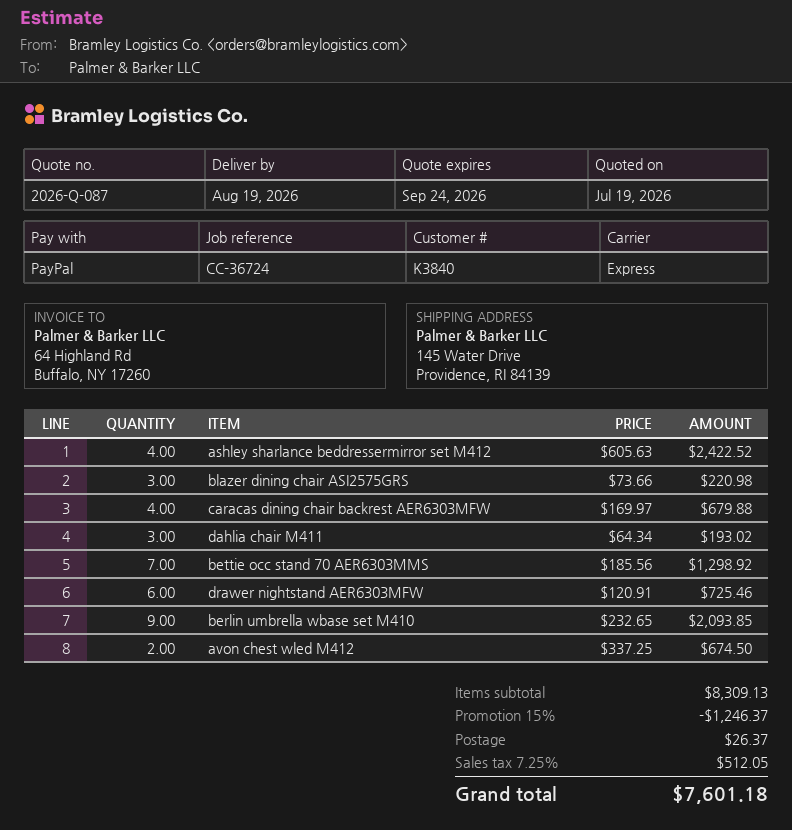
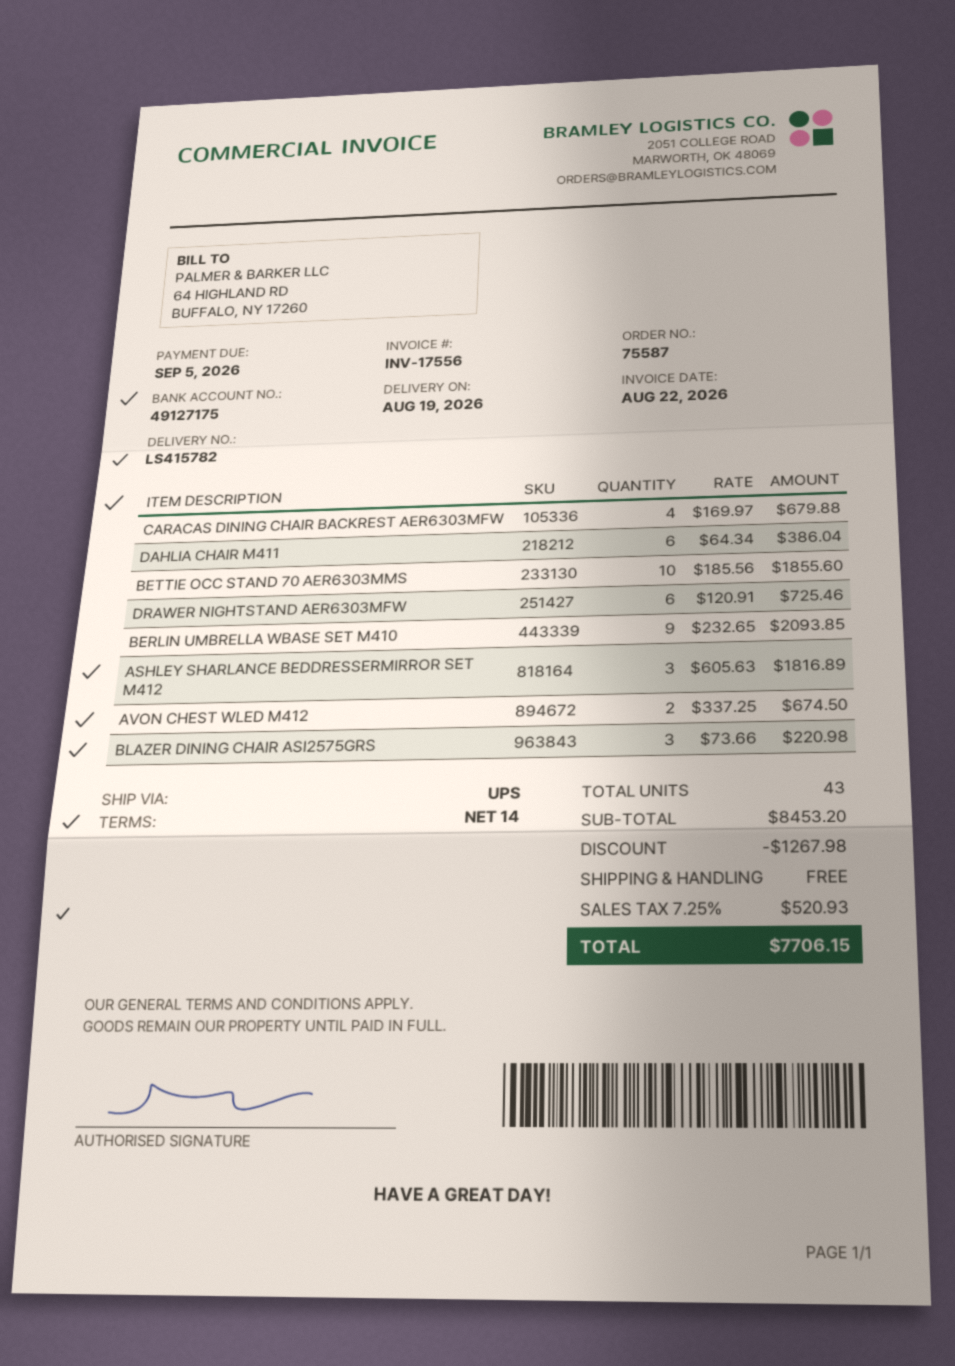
shipping method: express -> UPS
ashley sharlance beddressermirror set M412: 4 x 605.63 = 2422.52 -> 3 x 605.63 = 1816.89
dahlia chair M411: 3 x 64.34 = 193.02 -> 6 x 64.34 = 386.04
bettie occ stand 70 AER6303MMS: 7 x 185.56 = 1298.92 -> 10 x 185.56 = 1855.60
subtotal: 8309.13 -> 8453.20
discount: 1246.37 -> 1267.98
shipping: 26.37 -> 0.00
tax: 7.25% = 512.05 -> 7.25% = 520.93
total: 7601.18 -> 7706.15

